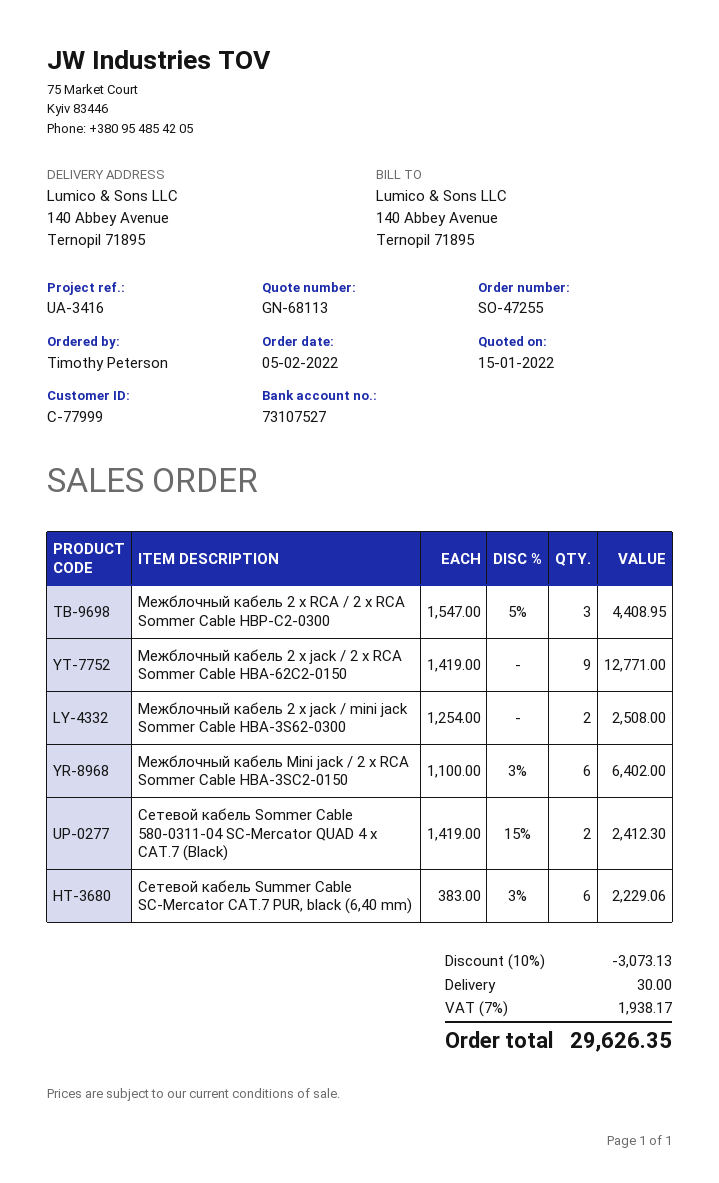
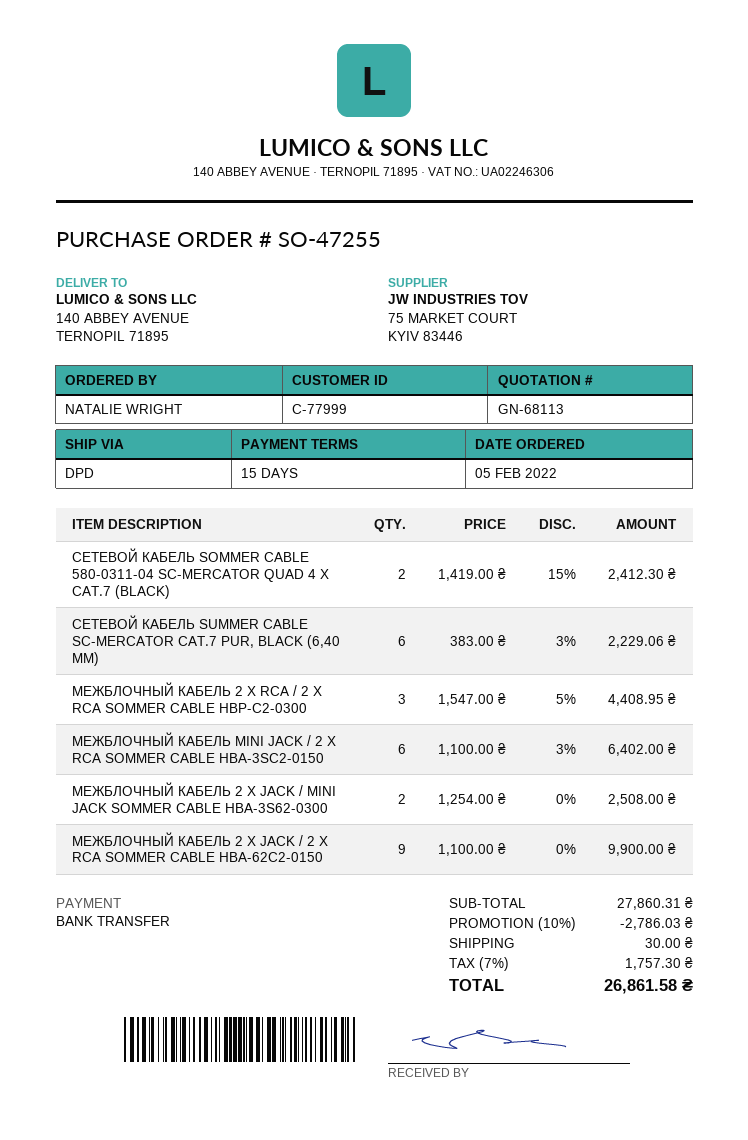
ordered by: Timothy Peterson -> NATALIE WRIGHT
Межблочный кабель 2 x jack / 2 x RCA Sommer Cable HBA-62C2-0150: 9 x 1419.00 = 12771.00 -> 9 x 1100.00 = 9900.00
discount: 10% = 3073.13 -> 10% = 2786.03
tax: 7% = 1938.17 -> 7% = 1757.30
total: 29626.35 -> 26861.58

